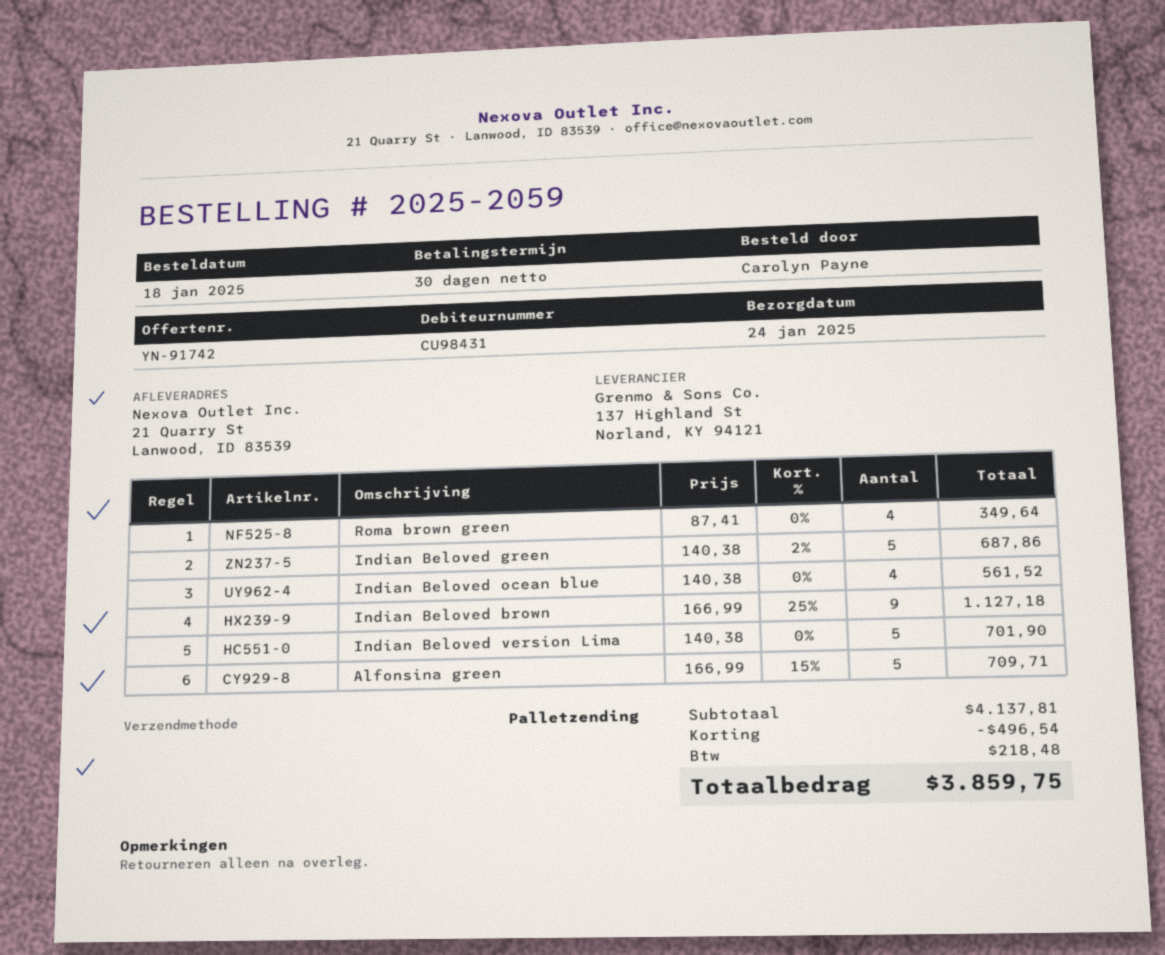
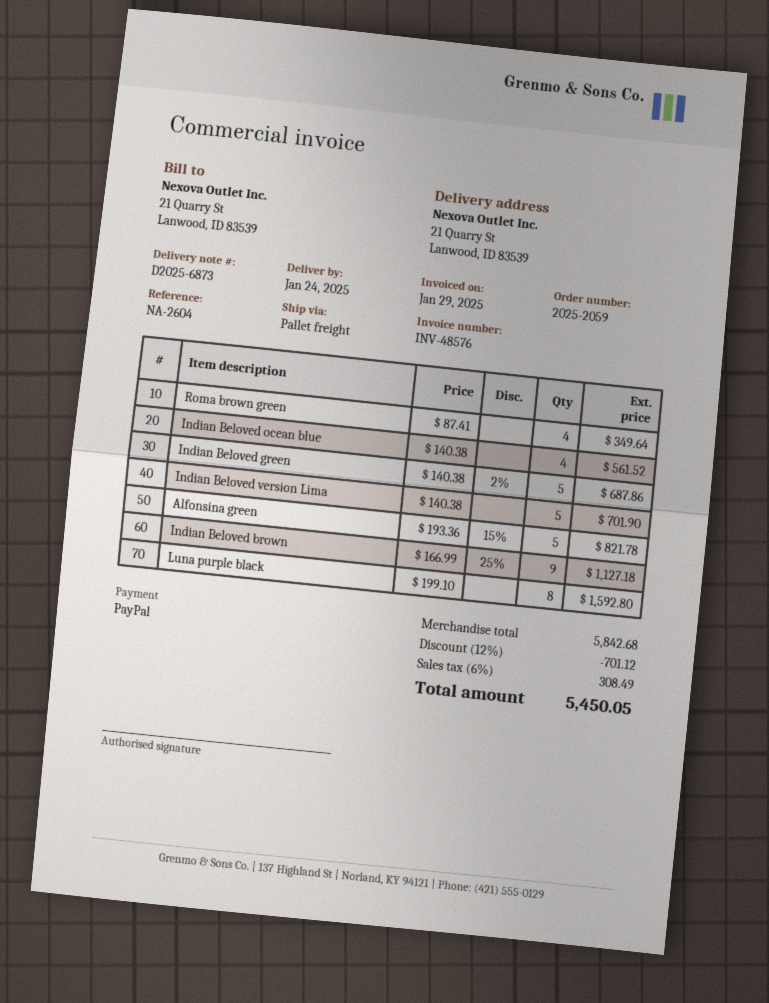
Alfonsina green: 5 x 166.99 - 15% = 709.71 -> 5 x 193.36 - 15% = 821.78
Luna purple black: none -> 8 x 199.10 = 1592.80
subtotal: 4137.81 -> 5842.68
discount: 496.54 -> 701.12
tax: 218.48 -> 308.49
total: 3859.75 -> 5450.05

